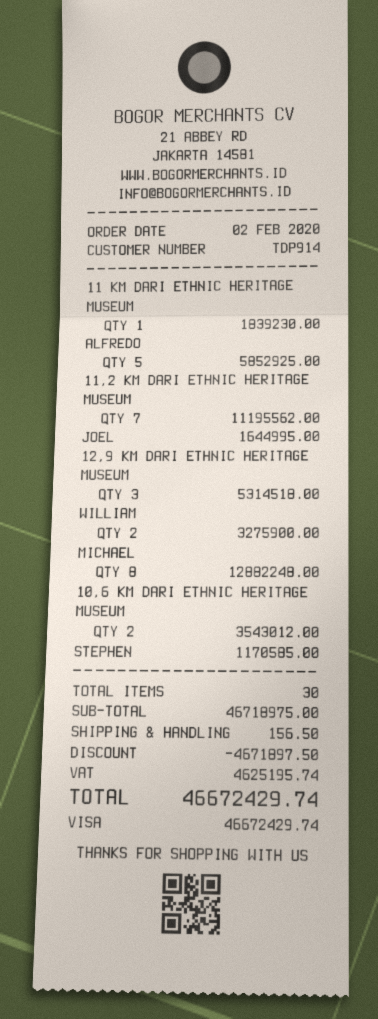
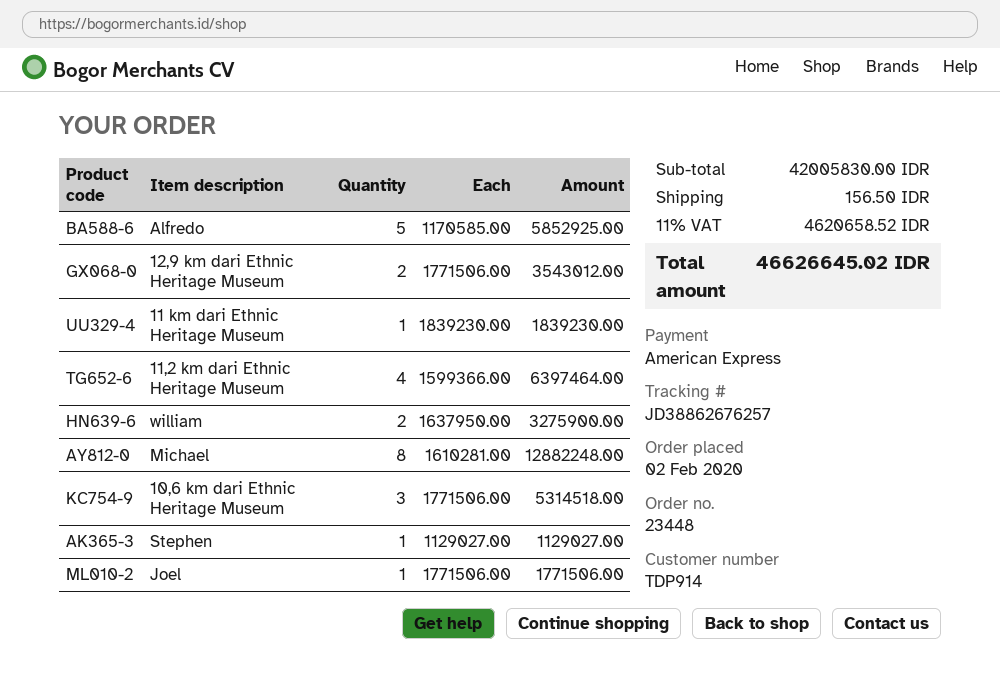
payment method: Visa -> American Express
11,2 KM DARI ETHNIC HERITAGE MUSEUM: 7 for 11195562.00 -> 4 for 6397464.00
JOEL: 1 for 1644995.00 -> 1 for 1771506.00
12,9 KM DARI ETHNIC HERITAGE MUSEUM: 3 for 5314518.00 -> 2 for 3543012.00
10,6 KM DARI ETHNIC HERITAGE MUSEUM: 2 for 3543012.00 -> 3 for 5314518.00
STEPHEN: 1 for 1170585.00 -> 1 for 1129027.00
subtotal: 46718975.00 -> 42005830.00
discount: 4671897.50 -> none
tax: 4625195.74 -> 4620658.52
total: 46672429.74 -> 46626645.02

